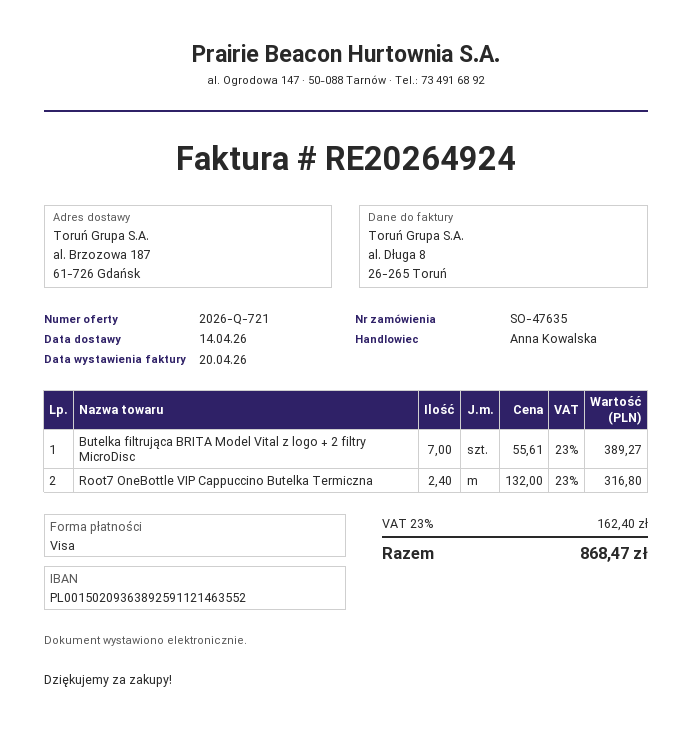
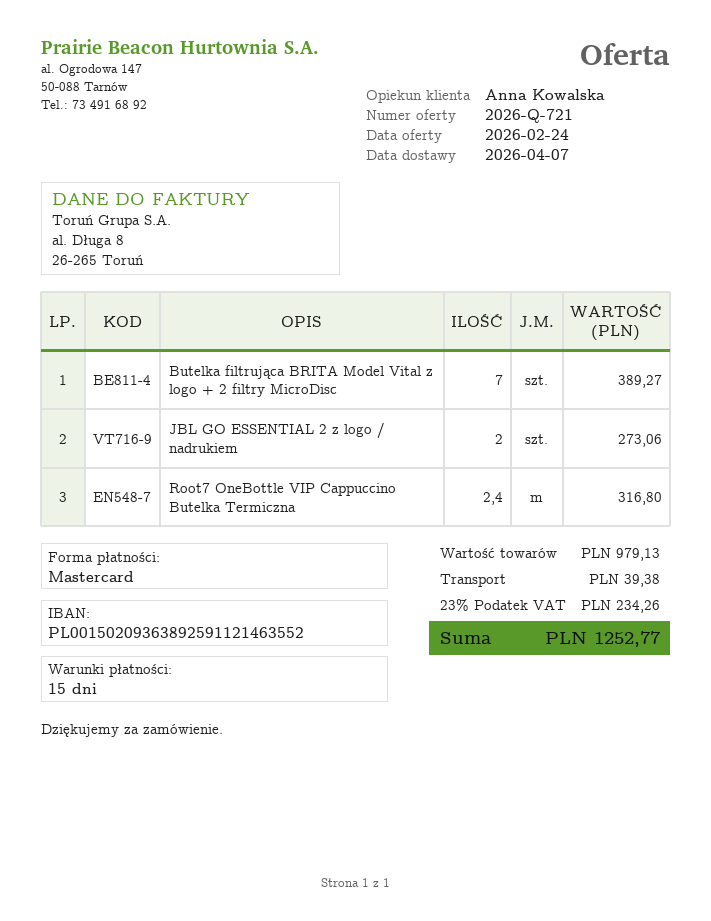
delivery date: 2026-04-14 -> 2026-04-07
payment method: Visa -> Mastercard
JBL GO ESSENTIAL 2 z logo / nadrukiem: none -> 2 for 273.06
shipping: none -> 39.38
tax: 23% = 162.40 -> 23% = 234.26
total: 868.47 -> 1252.77

